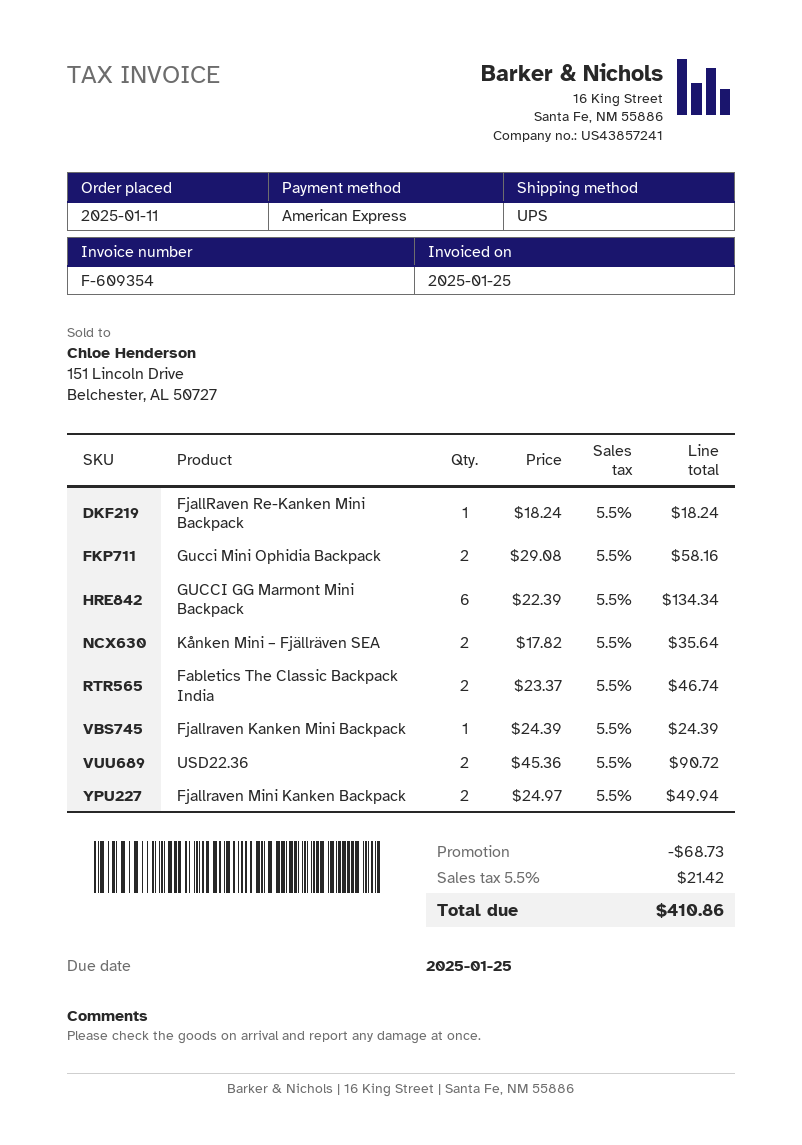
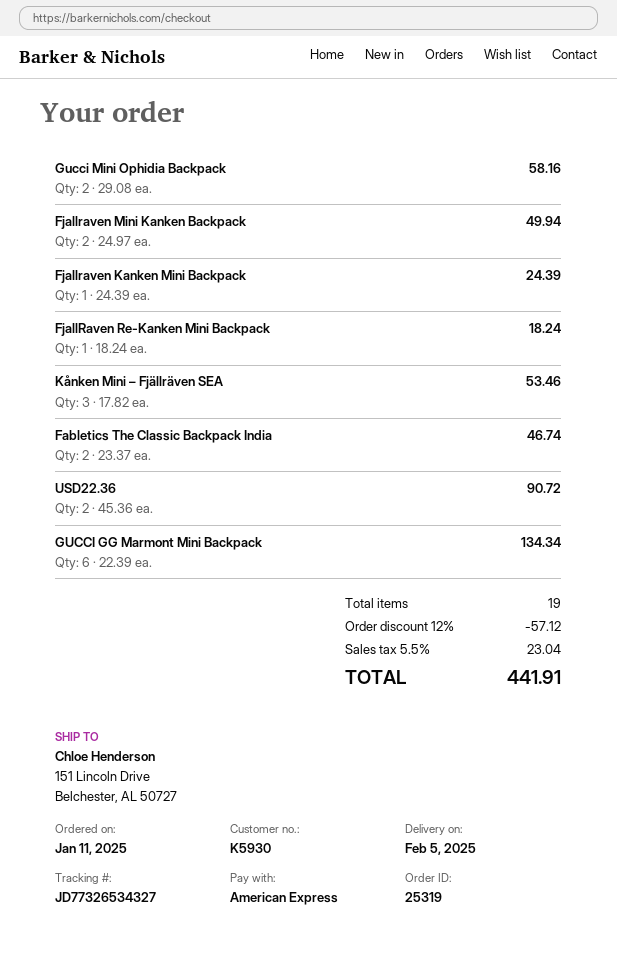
Kånken Mini – Fjällräven SEA: 2 x 17.82 = 35.64 -> 3 x 17.82 = 53.46
discount: 68.73 -> 57.12
tax: 5.5% = 21.42 -> 5.5% = 23.04
total: 410.86 -> 441.91

